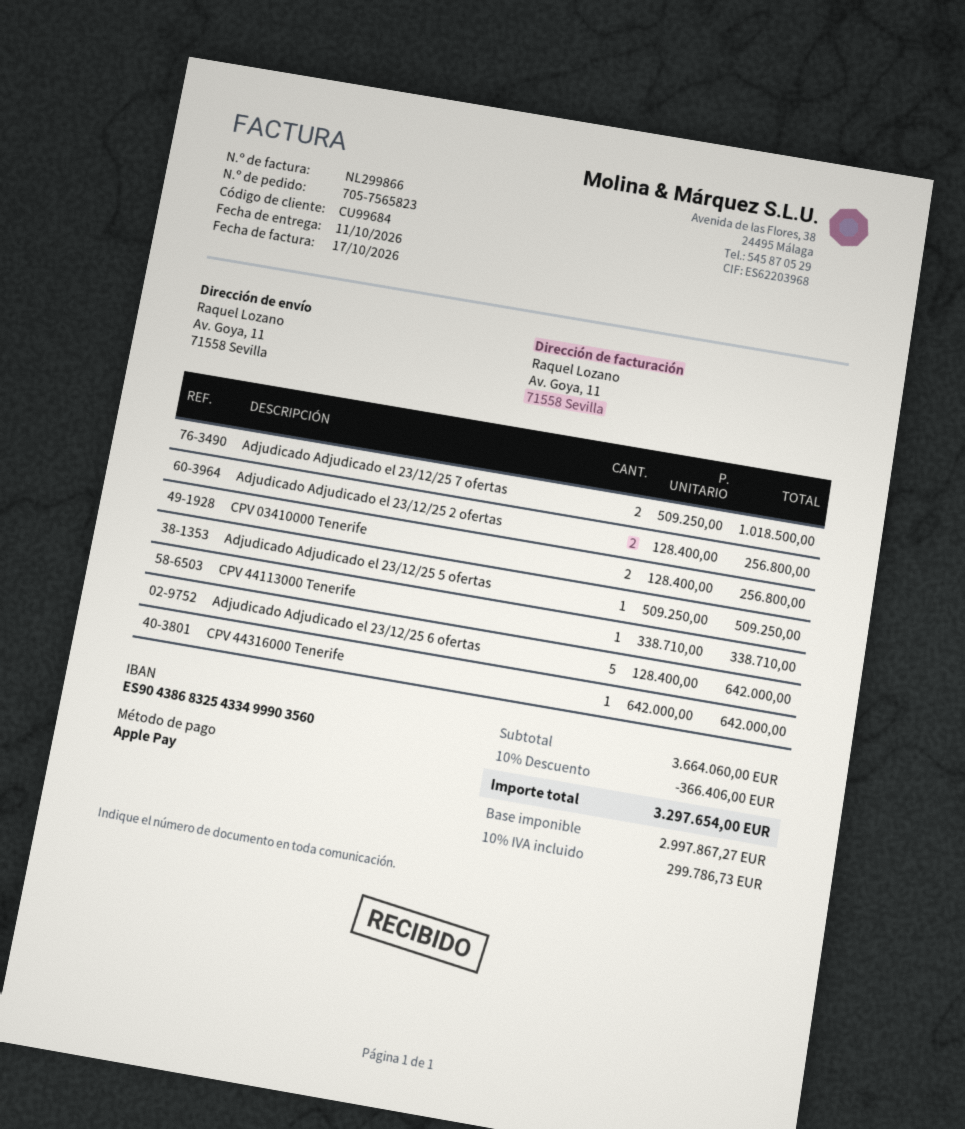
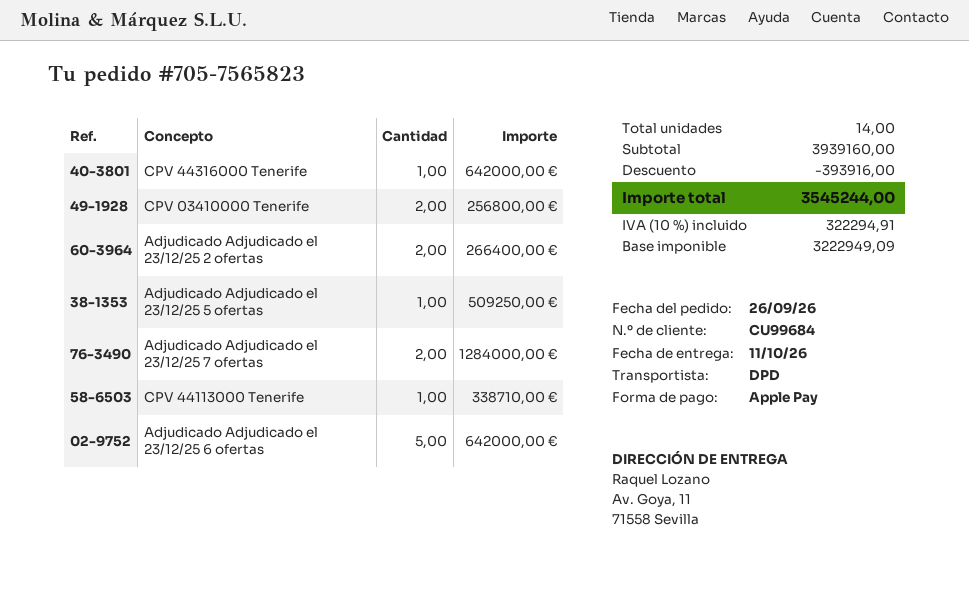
Adjudicado Adjudicado el 23/12/25 7 ofertas: 2 for 1018500.00 -> 2 for 1284000.00
Adjudicado Adjudicado el 23/12/25 2 ofertas: 2 for 256800.00 -> 2 for 266400.00
subtotal: 3664060.00 -> 3939160.00
discount: 366406.00 -> 393916.00
net: 2997867.27 -> 3222949.09
tax: 10% = 299786.73 -> 10% = 322294.91
total: 3297654.00 -> 3545244.00

